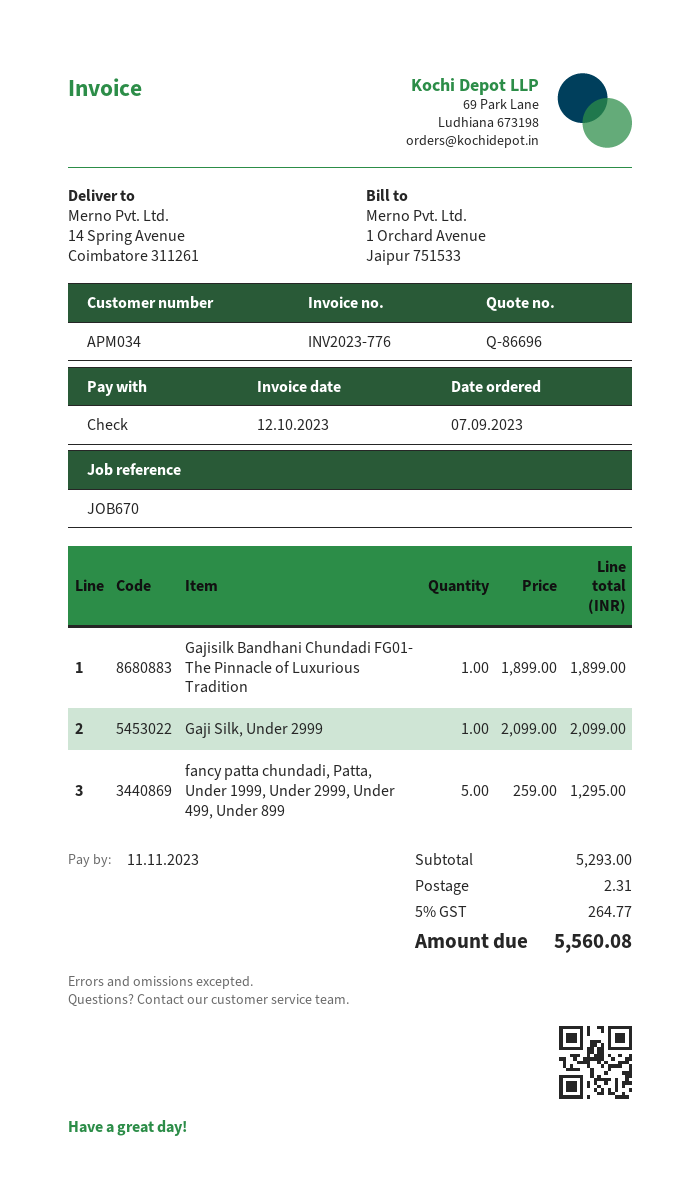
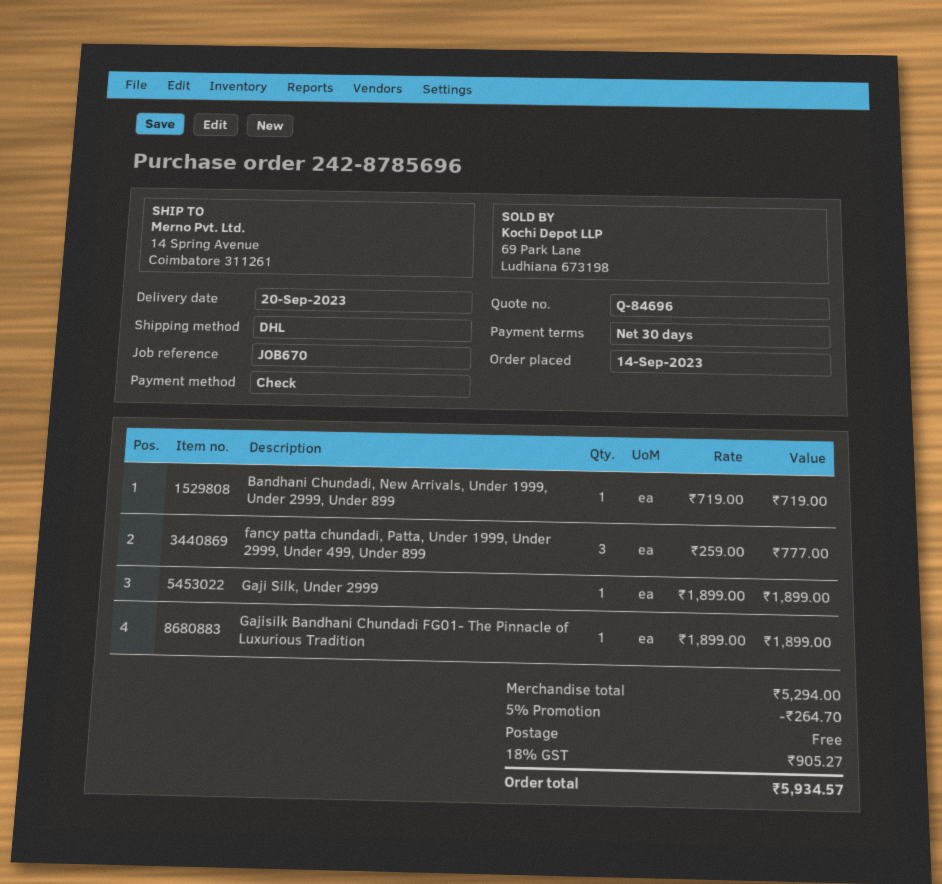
quote number: Q-86696 -> Q-84696
order date: 2023-09-07 -> 2023-09-14
Gaji Silk, Under 2999: 1 x 2099.00 = 2099.00 -> 1 x 1899.00 = 1899.00
fancy patta chundadi, Patta, Under 1999, Under 2999, Under 499, Under 899: 5 x 259.00 = 1295.00 -> 3 x 259.00 = 777.00
Bandhani Chundadi, New Arrivals, Under 1999, Under 2999, Under 899: none -> 1 x 719.00 = 719.00
subtotal: 5293.00 -> 5294.00
discount: none -> 5% = 264.70
shipping: 2.31 -> 0.00
tax: 5% = 264.77 -> 18% = 905.27
total: 5560.08 -> 5934.57

